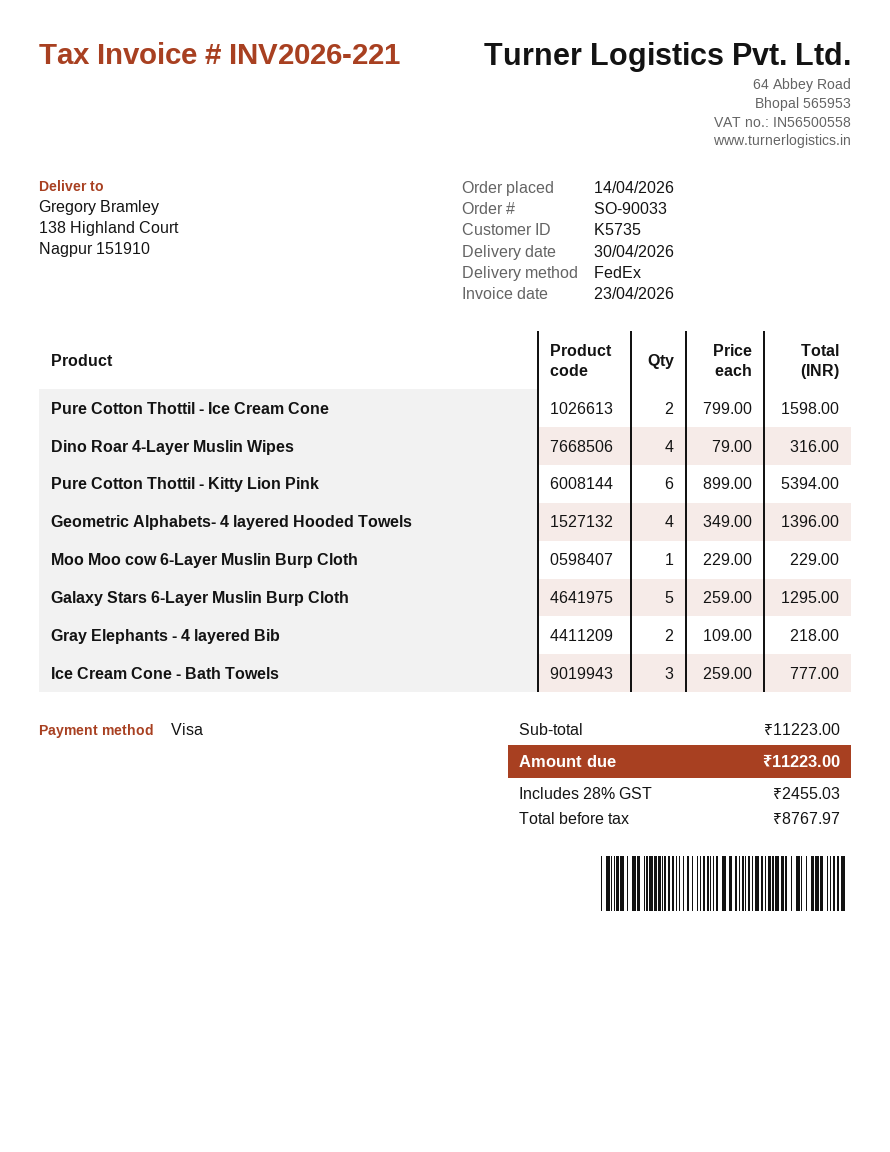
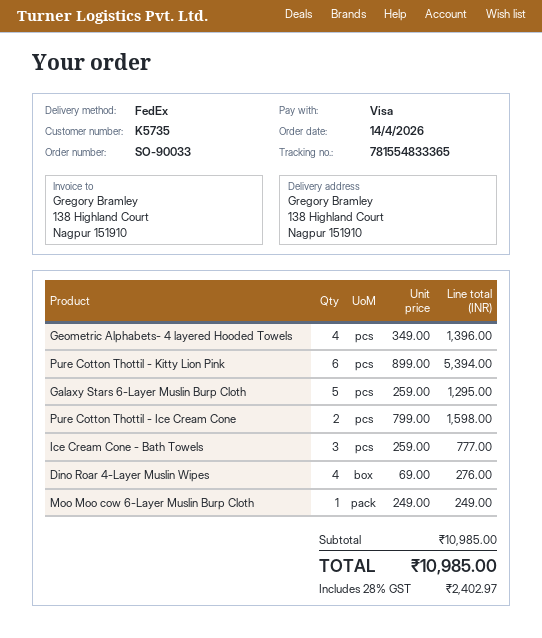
Dino Roar 4-Layer Muslin Wipes: 4 x 79.00 = 316.00 -> 4 x 69.00 = 276.00
Moo Moo cow 6-Layer Muslin Burp Cloth: 1 x 229.00 = 229.00 -> 1 x 249.00 = 249.00
Gray Elephants - 4 layered Bib: 2 x 109.00 = 218.00 -> none
subtotal: 11223.00 -> 10985.00
tax: 28% = 2455.03 -> 28% = 2402.97
total: 11223.00 -> 10985.00

